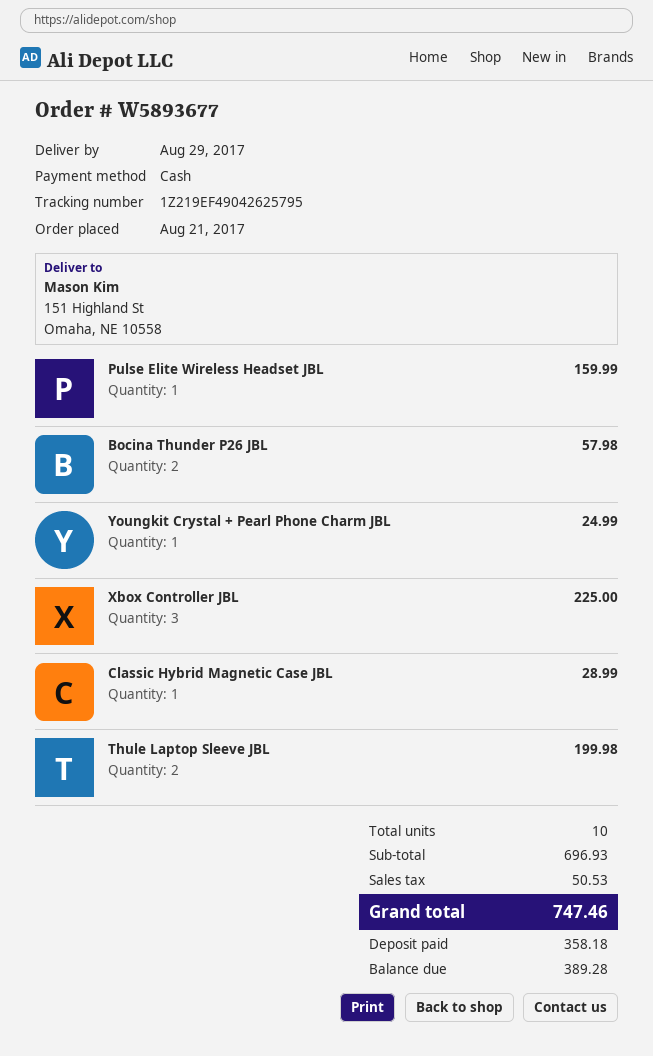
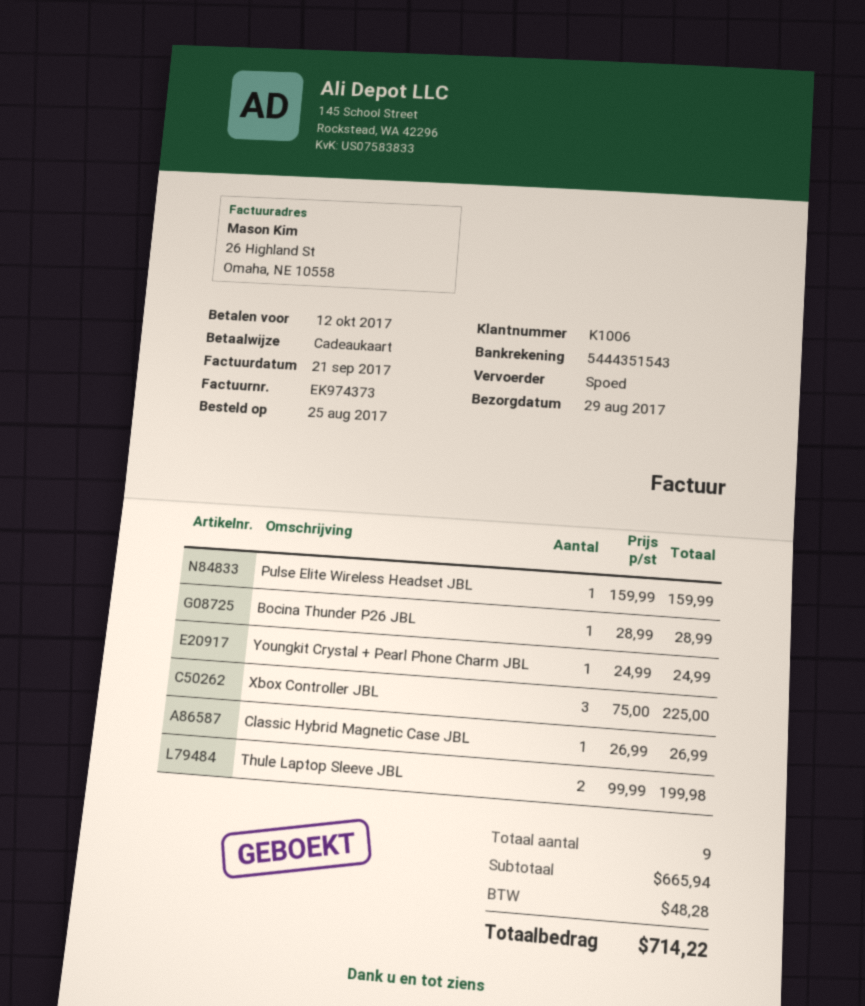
order date: 2017-08-21 -> 2017-08-25
payment method: cash -> gift card
Bocina Thunder P26 JBL: 2 for 57.98 -> 1 for 28.99
Classic Hybrid Magnetic Case JBL: 1 for 28.99 -> 1 for 26.99
total quantity: 10 -> 9
subtotal: 696.93 -> 665.94
tax: 50.53 -> 48.28
total: 747.46 -> 714.22

